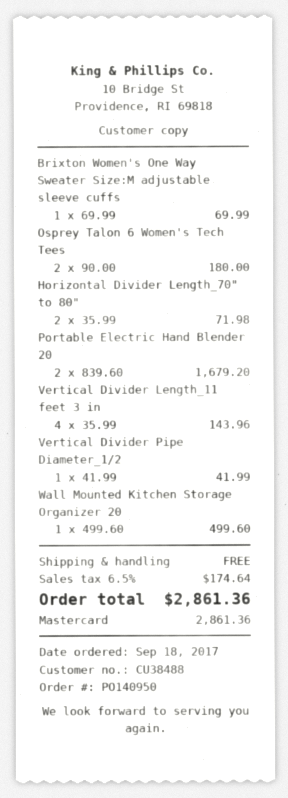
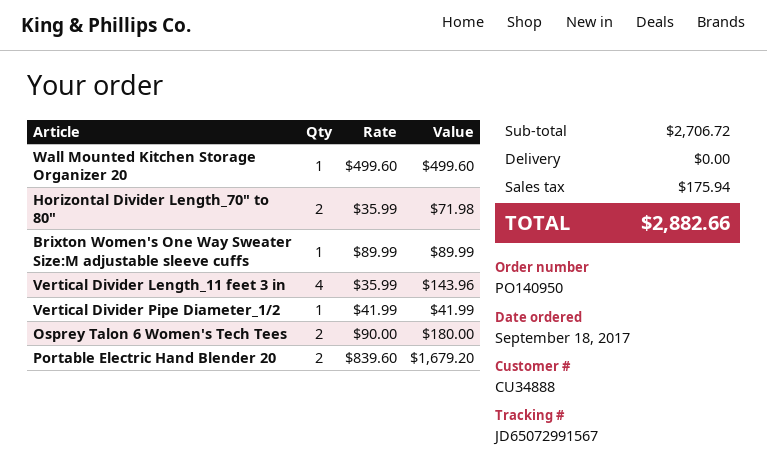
customer number: CU38488 -> CU34888
Brixton Women's One Way Sweater Size:M adjustable sleeve cuffs: 1 x 69.99 = 69.99 -> 1 x 89.99 = 89.99
tax: 174.64 -> 175.94
total: 2861.36 -> 2882.66

